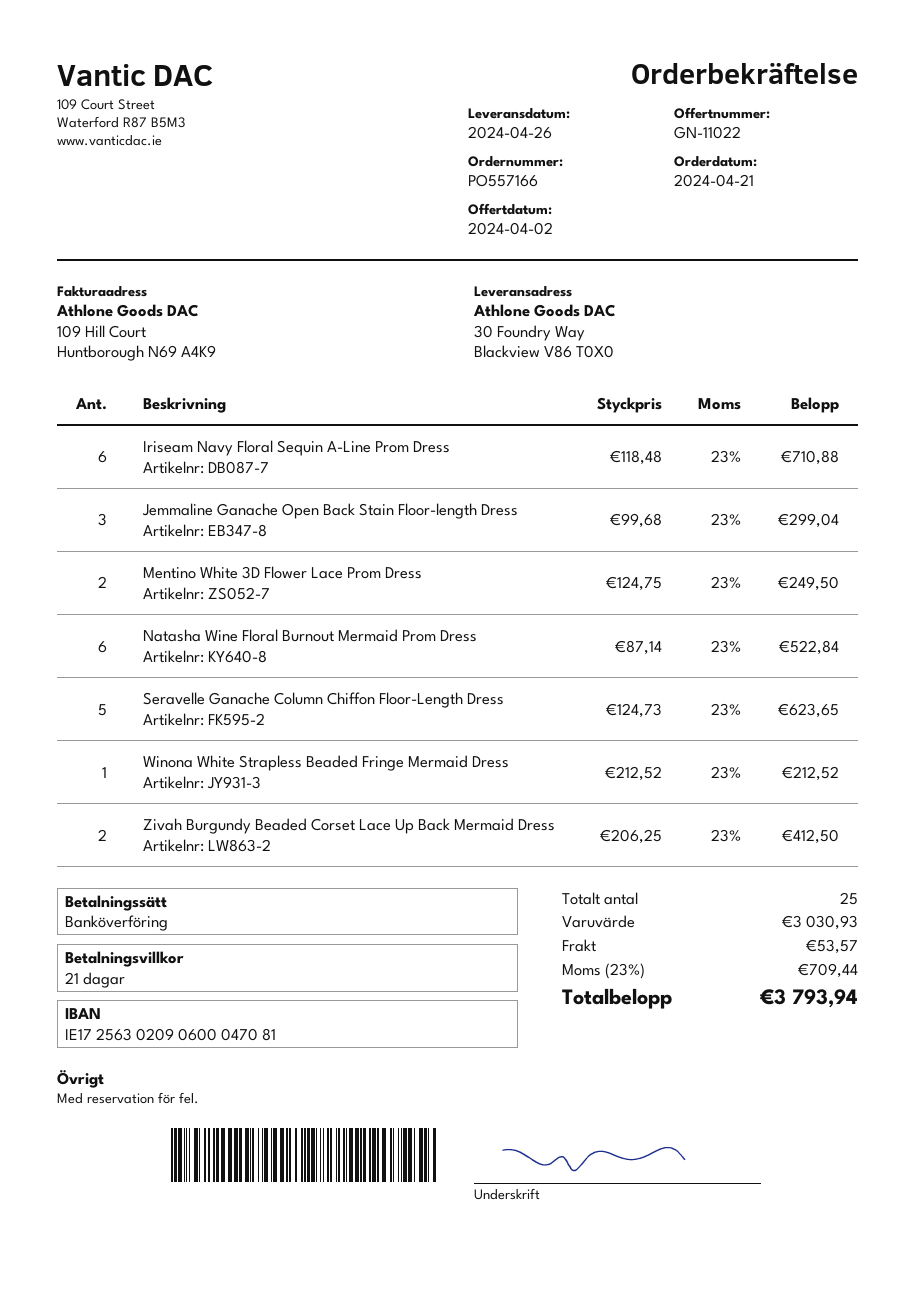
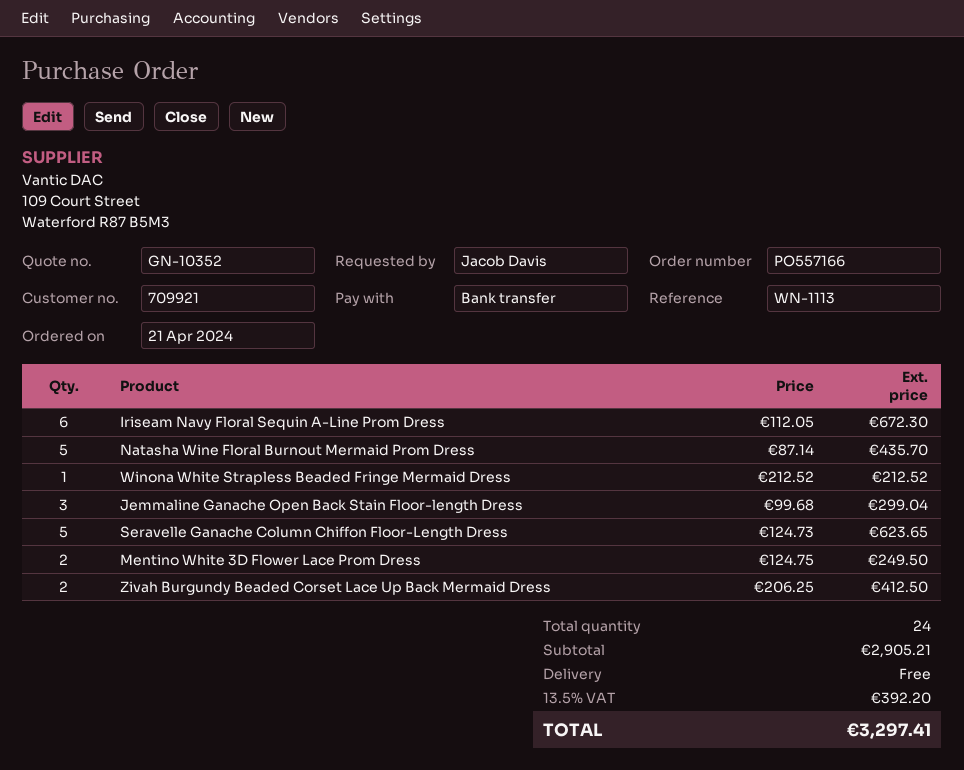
quote number: GN-11022 -> GN-10352
Iriseam Navy Floral Sequin A-Line Prom Dress: 6 x 118.48 = 710.88 -> 6 x 112.05 = 672.30
Natasha Wine Floral Burnout Mermaid Prom Dress: 6 x 87.14 = 522.84 -> 5 x 87.14 = 435.70
total quantity: 25 -> 24
subtotal: 3030.93 -> 2905.21
shipping: 53.57 -> 0.00
tax: 23% = 709.44 -> 13.5% = 392.20
total: 3793.94 -> 3297.41

